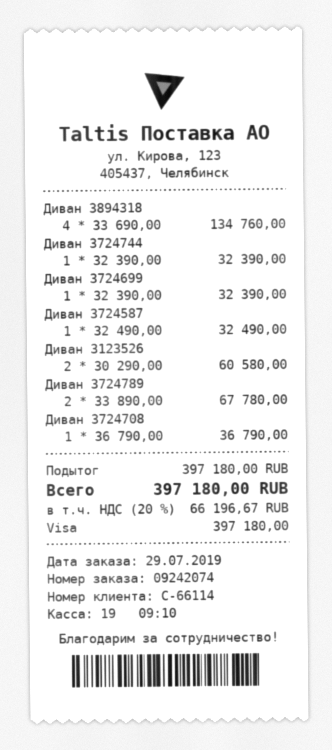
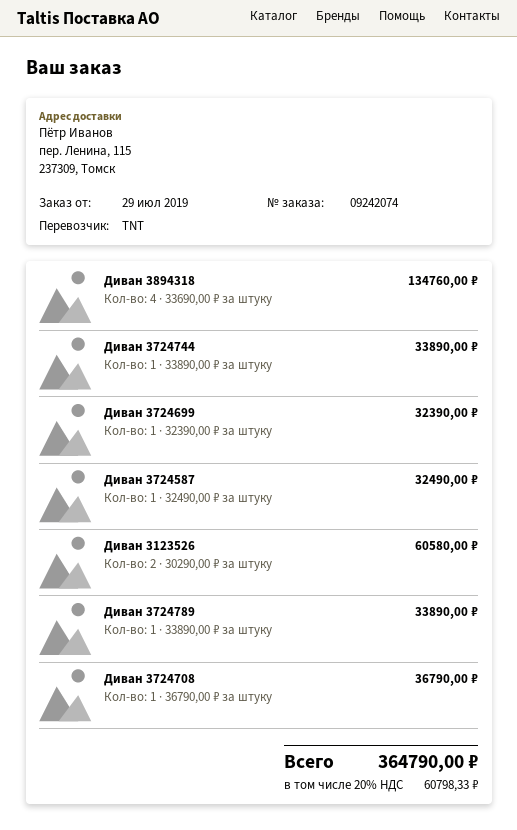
Диван 3724744: 1 x 32390.00 = 32390.00 -> 1 x 33890.00 = 33890.00
Диван 3724789: 2 x 33890.00 = 67780.00 -> 1 x 33890.00 = 33890.00
tax: 20% = 66196.67 -> 20% = 60798.33
total: 397180.00 -> 364790.00

